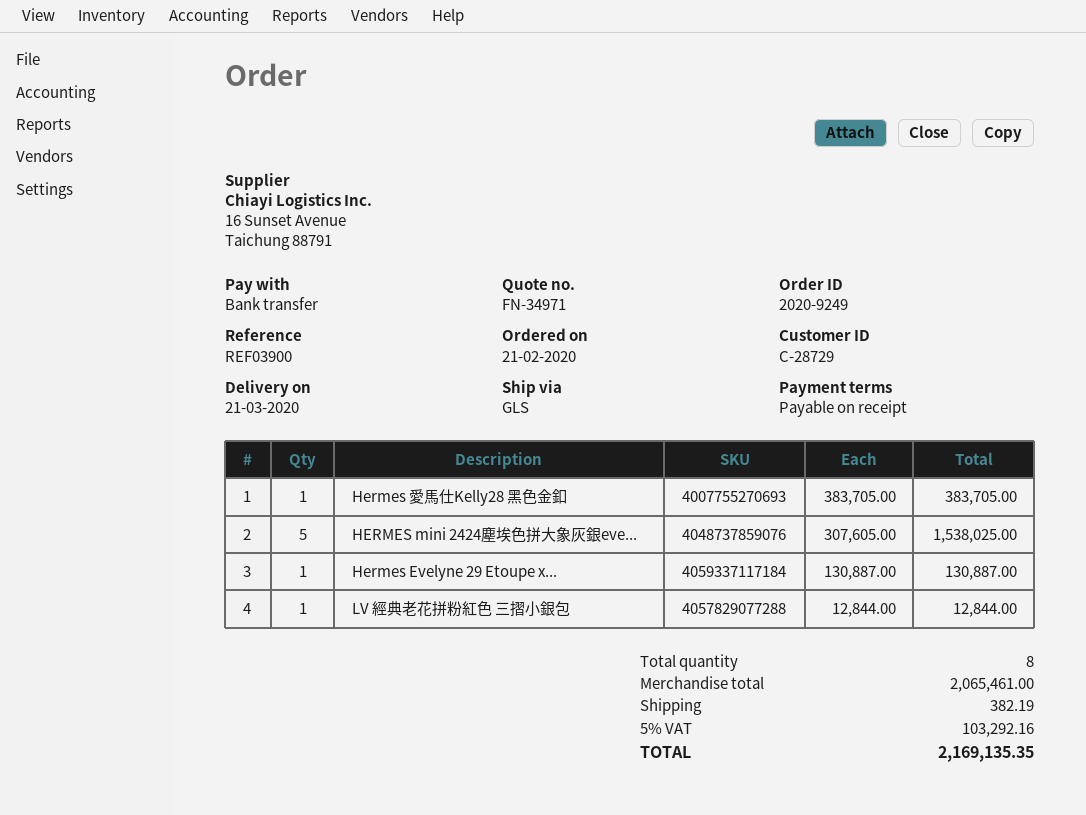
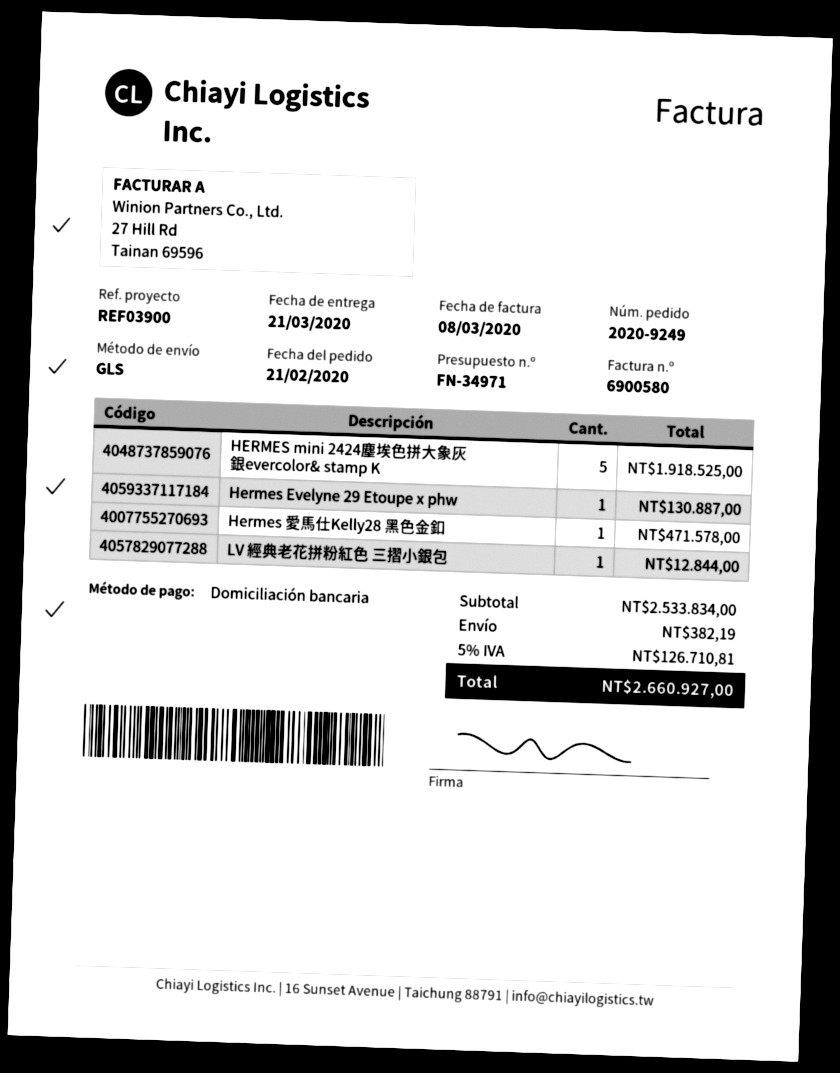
payment method: bank transfer -> direct debit
Hermes 愛馬仕Kelly28 黑色金釦: 1 for 383705.00 -> 1 for 471578.00
HERMES mini 2424塵埃色拼大象灰銀eve...: 5 for 1538025.00 -> 5 for 1918525.00
subtotal: 2065461.00 -> 2533834.00
tax: 5% = 103292.16 -> 5% = 126710.81
total: 2169135.35 -> 2660927.00

